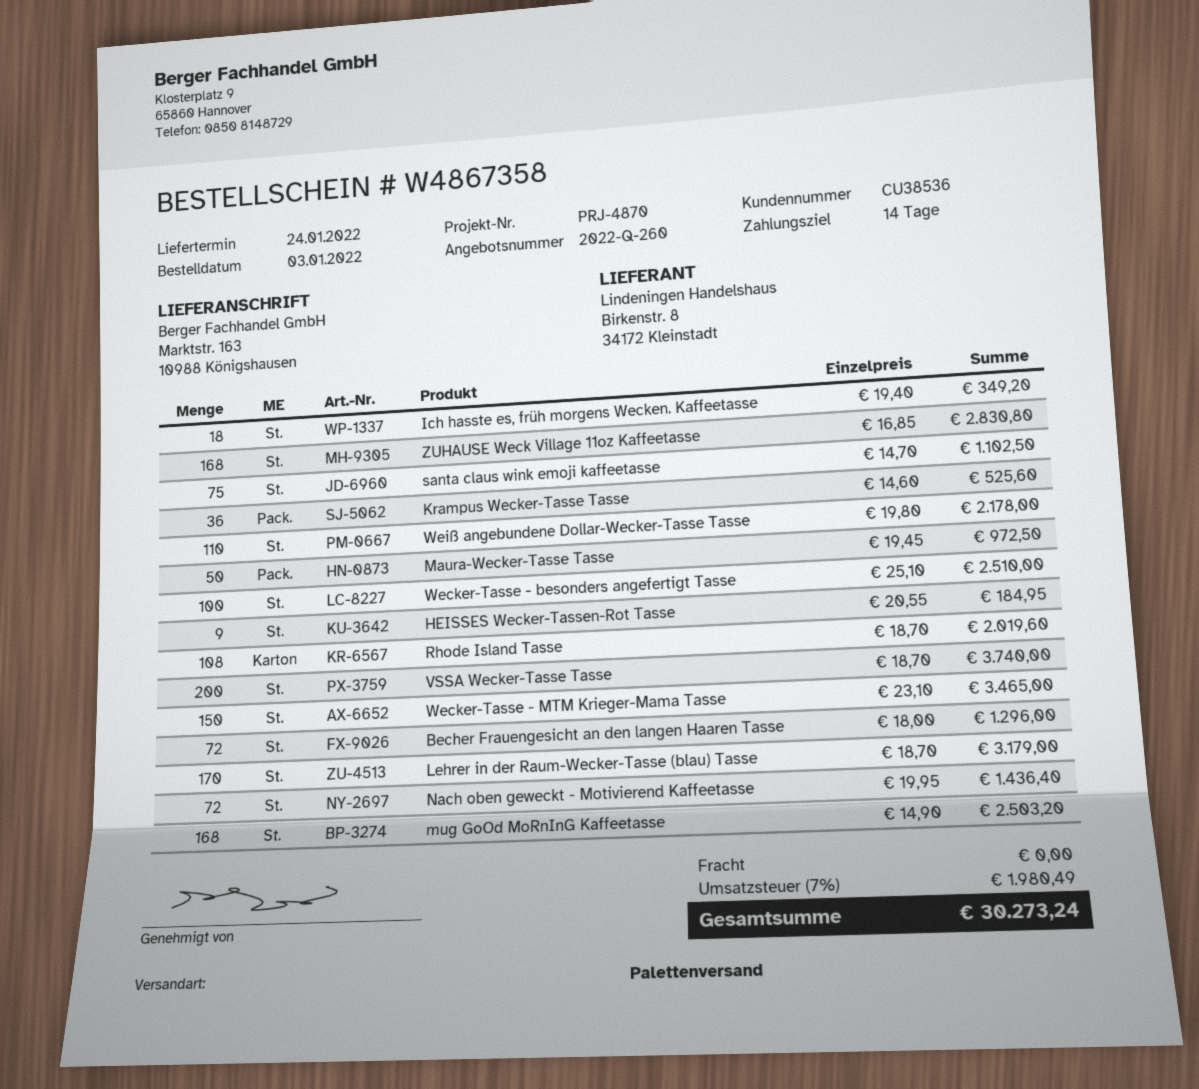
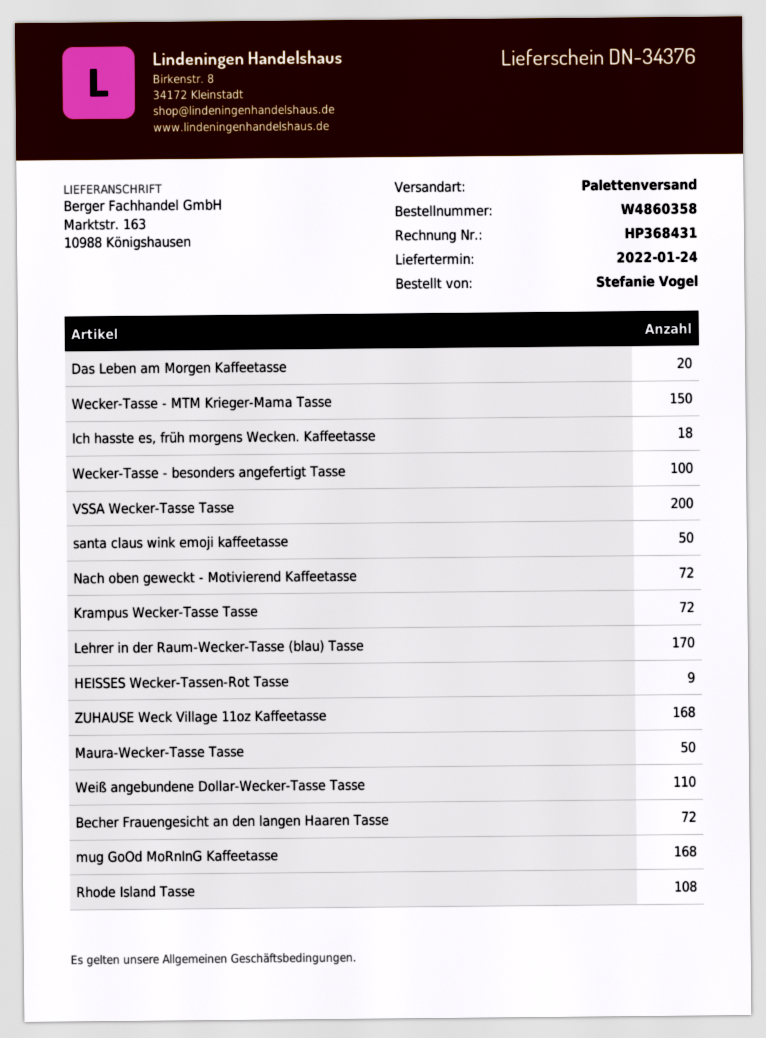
order number: W4867358 -> W4860358
santa claus wink emoji kaffeetasse: 75 -> 50
Krampus Wecker-Tasse Tasse: 36 -> 72
Das Leben am Morgen Kaffeetasse: none -> 20

